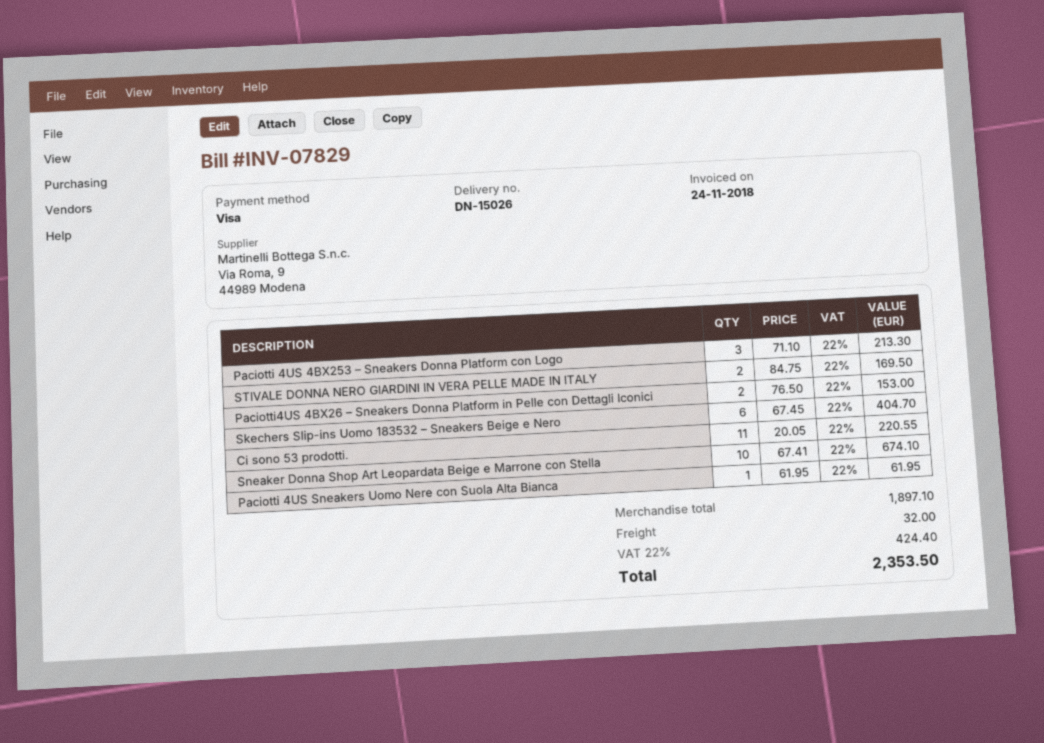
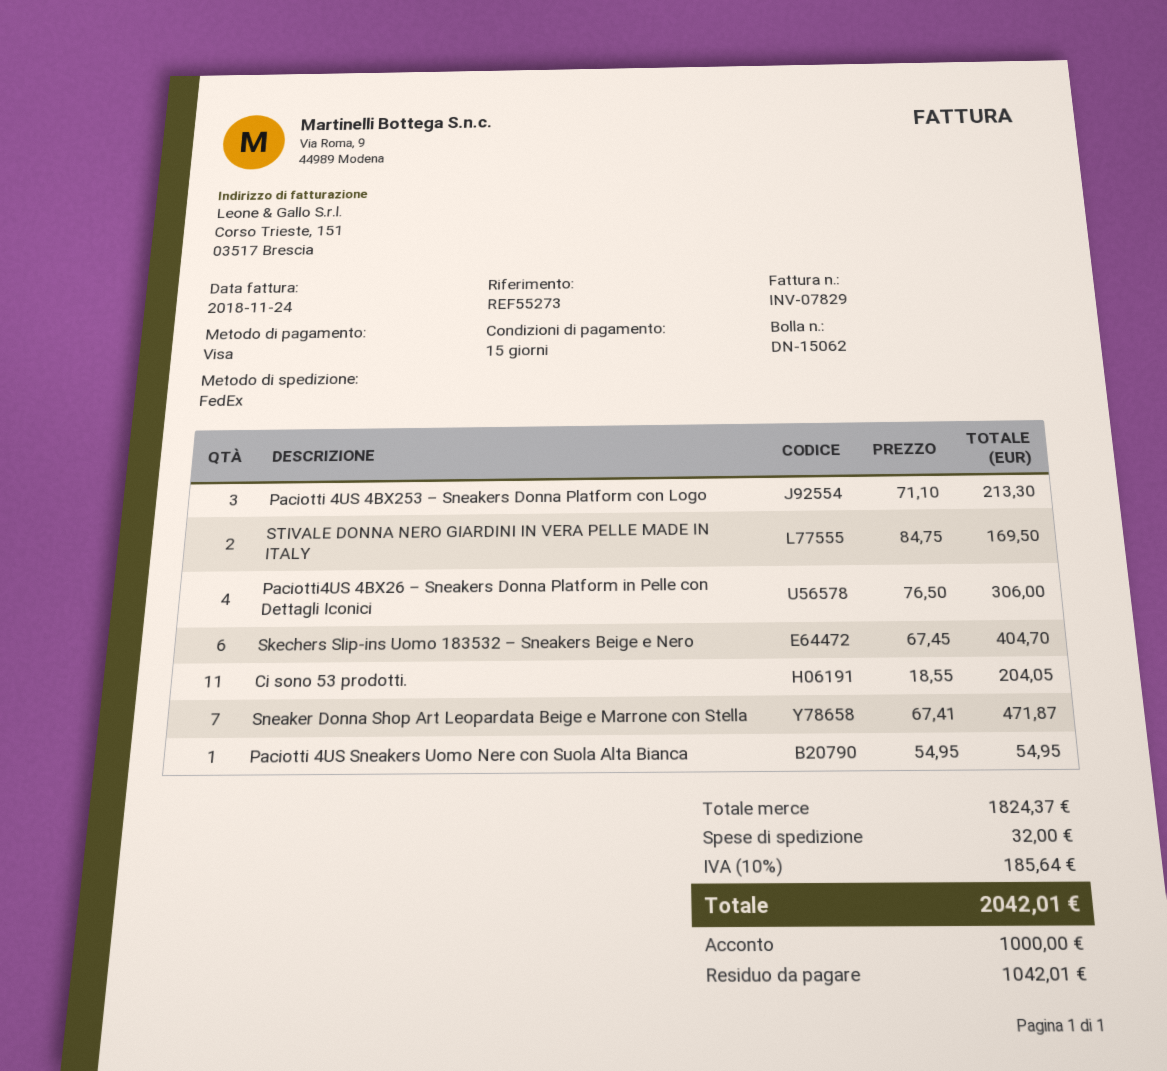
delivery note number: DN-15026 -> DN-15062
Paciotti4US 4BX26 – Sneakers Donna Platform in Pelle con Dettagli Iconici: 2 x 76.50 = 153.00 -> 4 x 76.50 = 306.00
Ci sono 53 prodotti.: 11 x 20.05 = 220.55 -> 11 x 18.55 = 204.05
Sneaker Donna Shop Art Leopardata Beige e Marrone con Stella: 10 x 67.41 = 674.10 -> 7 x 67.41 = 471.87
Paciotti 4US Sneakers Uomo Nere con Suola Alta Bianca: 1 x 61.95 = 61.95 -> 1 x 54.95 = 54.95
subtotal: 1897.10 -> 1824.37
tax: 22% = 424.40 -> 10% = 185.64
total: 2353.50 -> 2042.01

